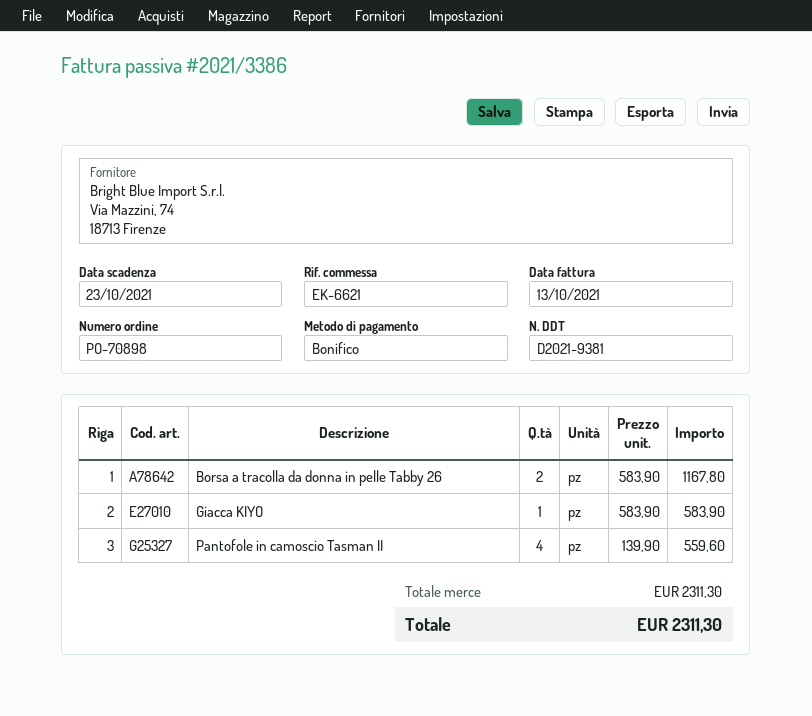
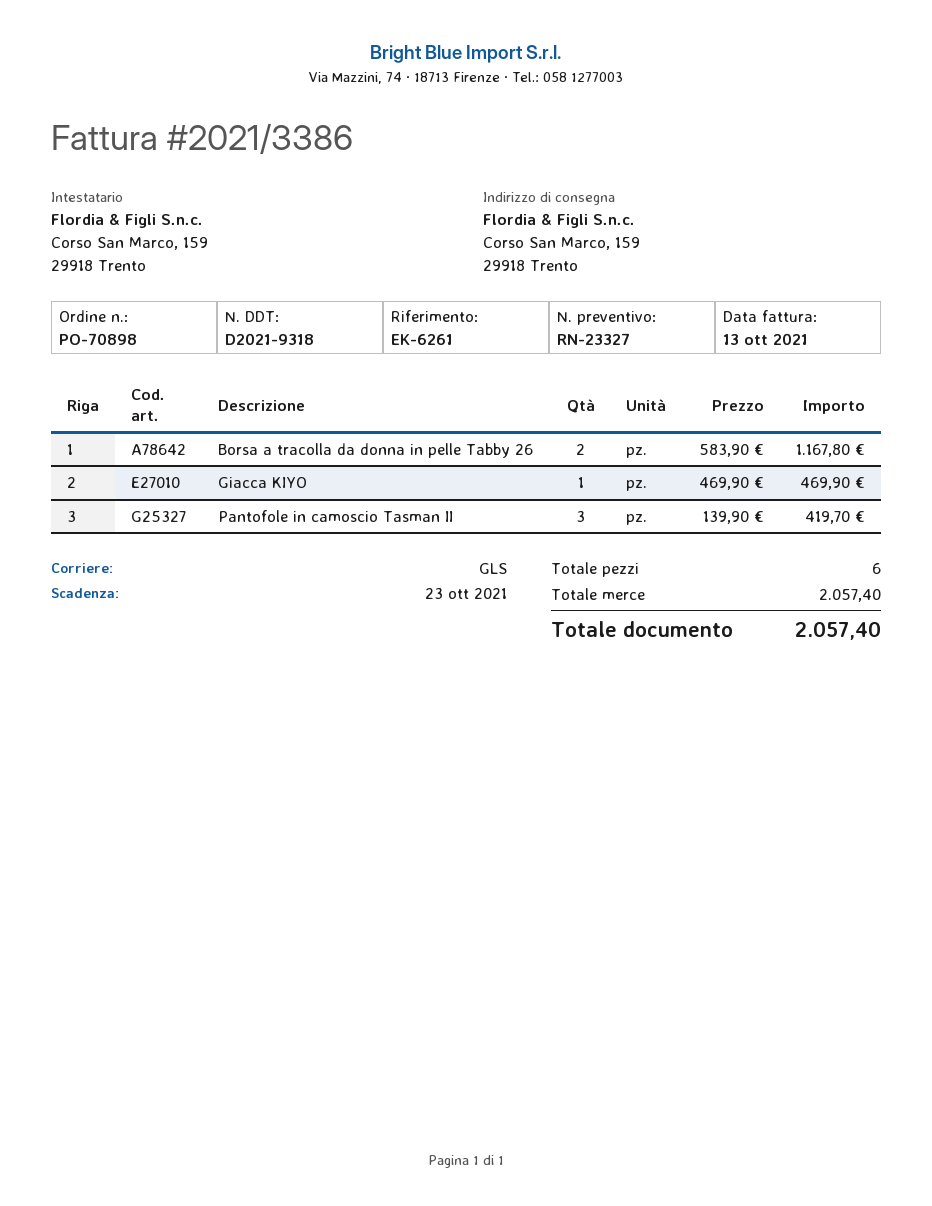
delivery note number: D2021-9381 -> D2021-9318
reference: EK-6621 -> EK-6261
Giacca KIYO: 1 x 583.90 = 583.90 -> 1 x 469.90 = 469.90
Pantofole in camoscio Tasman II: 4 x 139.90 = 559.60 -> 3 x 139.90 = 419.70
subtotal: 2311.30 -> 2057.40
total: 2311.30 -> 2057.40

